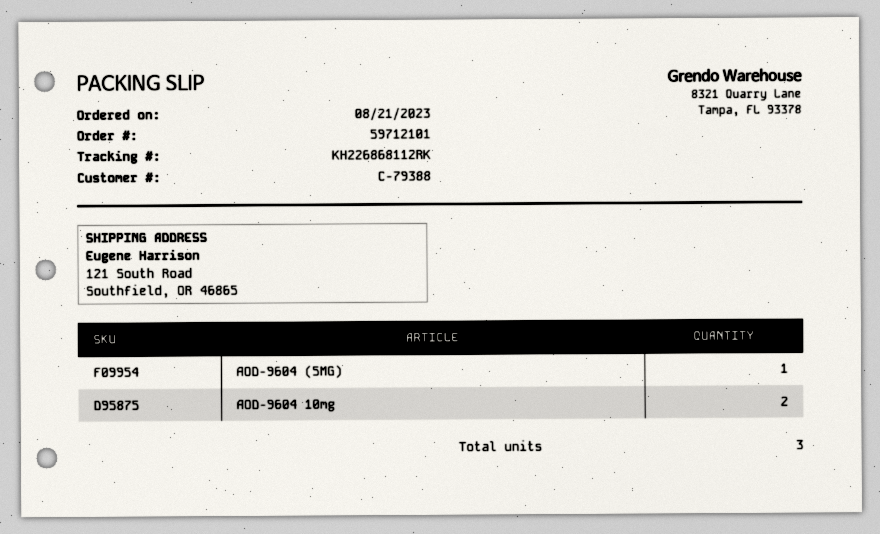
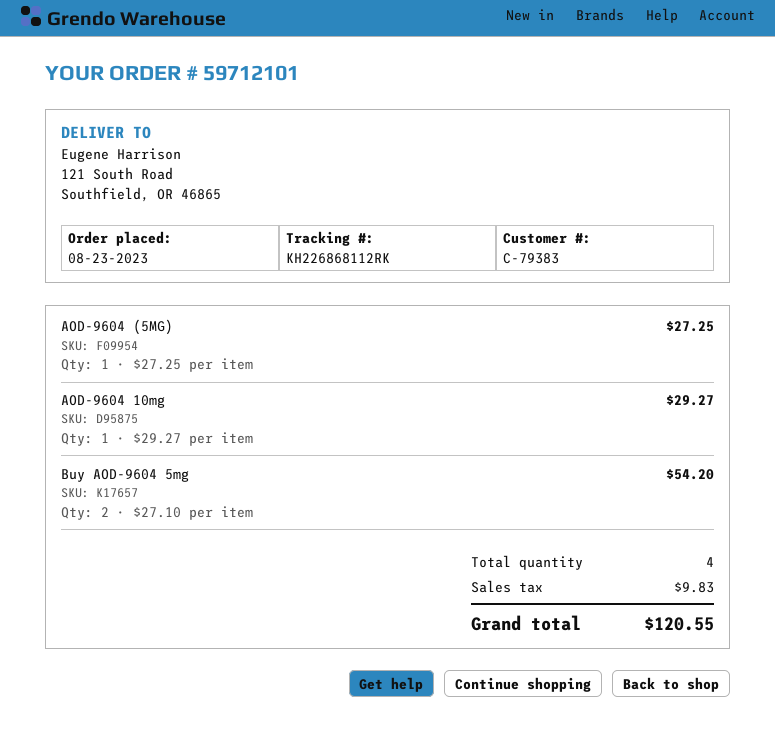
order date: 2023-08-21 -> 2023-08-23
customer number: C-79388 -> C-79383
AOD-9604 10mg: 2 -> 1
Buy AOD-9604 5mg: none -> 2
total quantity: 3 -> 4

